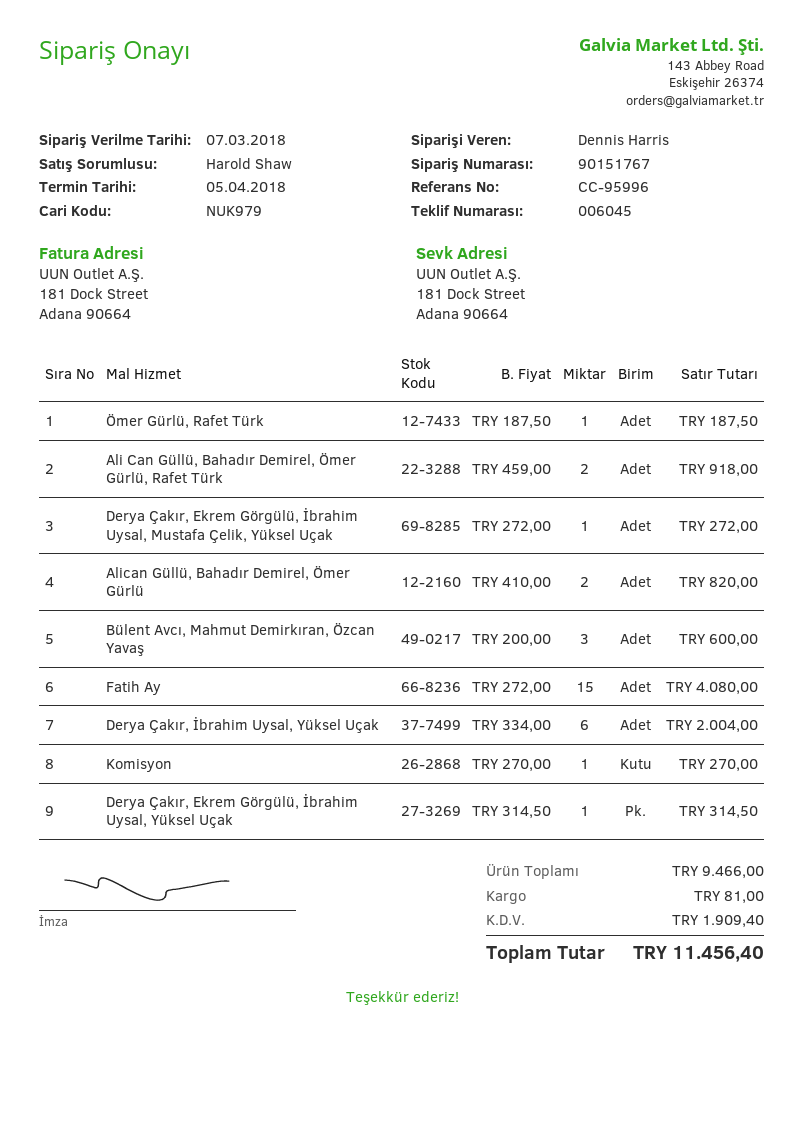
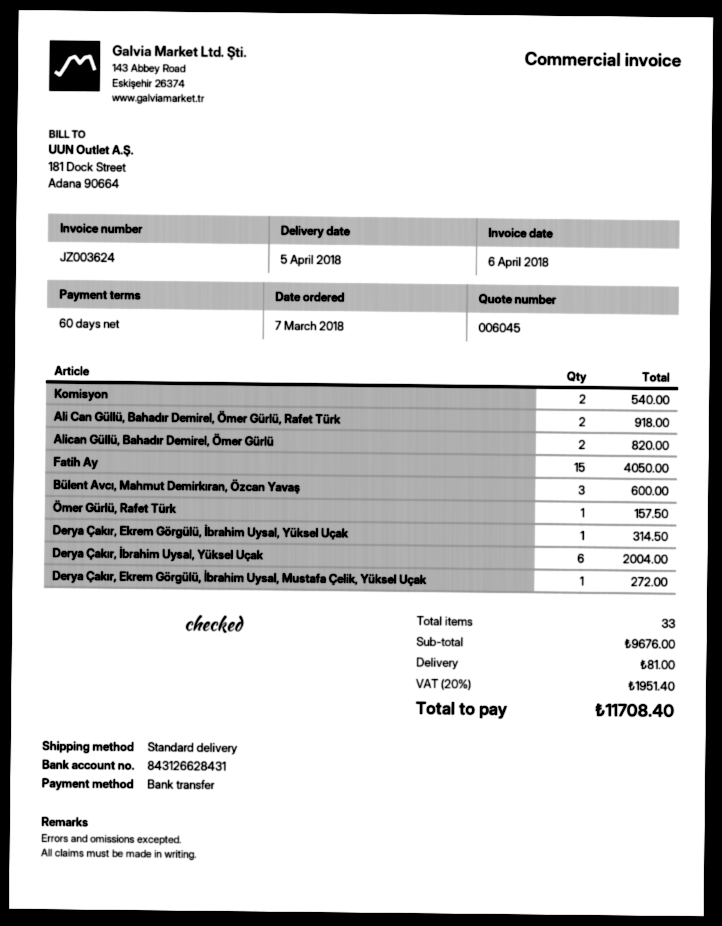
Ömer Gürlü, Rafet Türk: 1 for 187.50 -> 1 for 157.50
Fatih Ay: 15 for 4080.00 -> 15 for 4050.00
Komisyon: 1 for 270.00 -> 2 for 540.00
subtotal: 9466.00 -> 9676.00
tax: 1909.40 -> 1951.40
total: 11456.40 -> 11708.40

